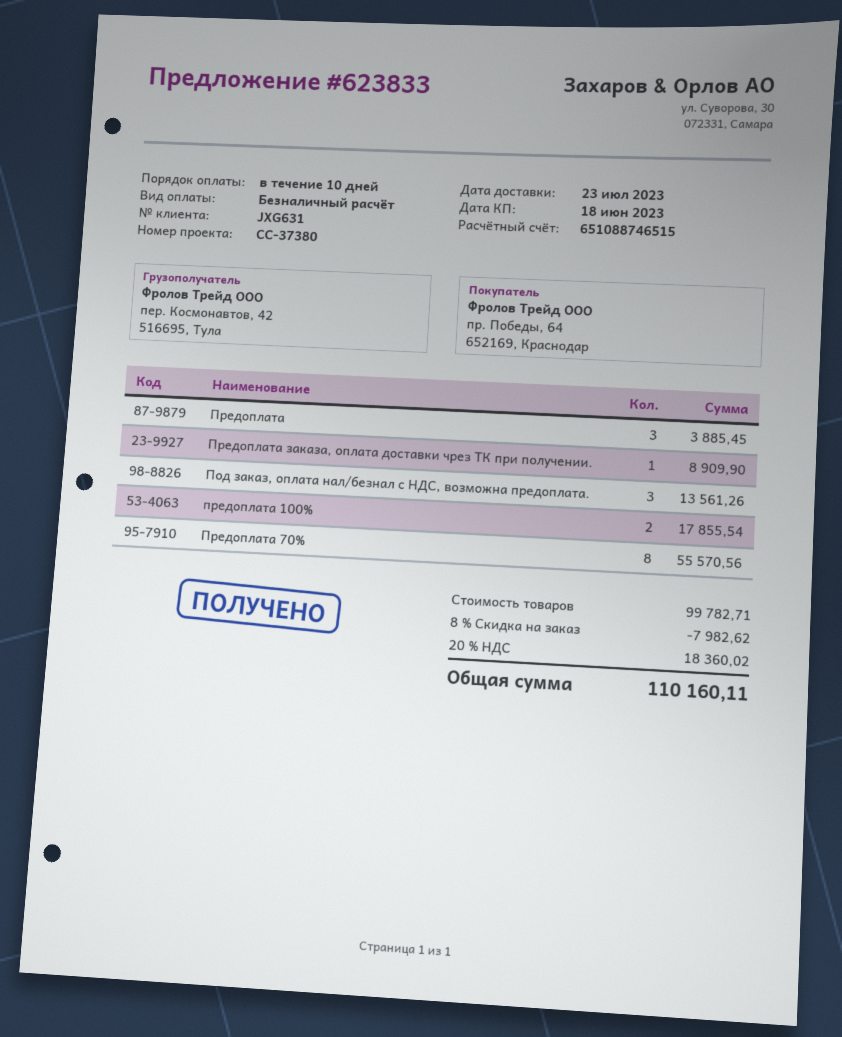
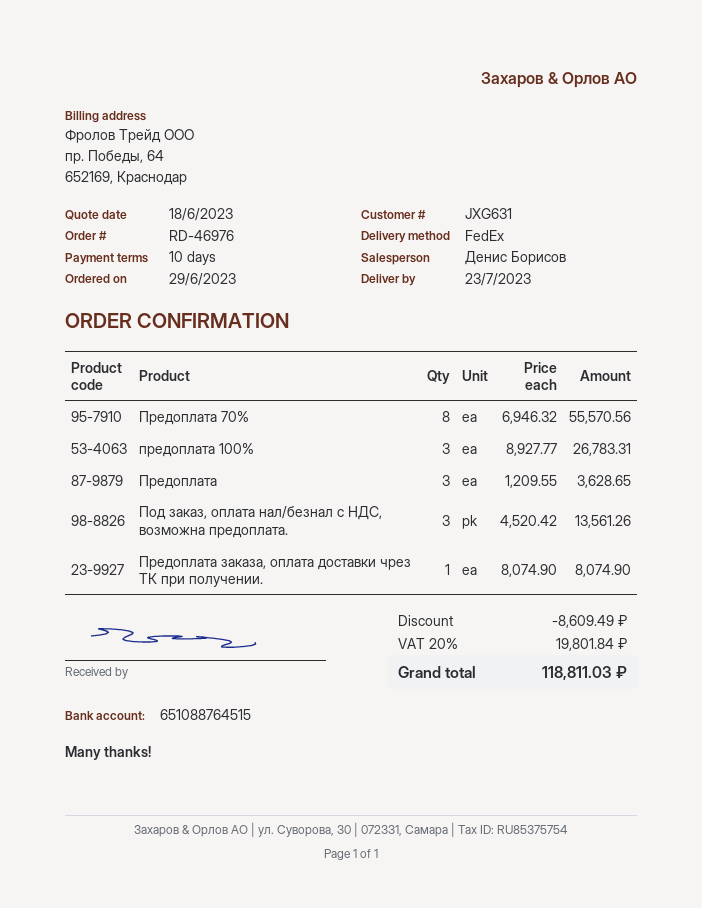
bank account: 651088746515 -> 651088764515
Предоплата: 3 for 3885.45 -> 3 for 3628.65
Предоплата заказа, оплата доставки чрез ТК при получении.: 1 for 8909.90 -> 1 for 8074.90
предоплата 100%: 2 for 17855.54 -> 3 for 26783.31
discount: 7982.62 -> 8609.49
tax: 20% = 18360.02 -> 20% = 19801.84
total: 110160.11 -> 118811.03

